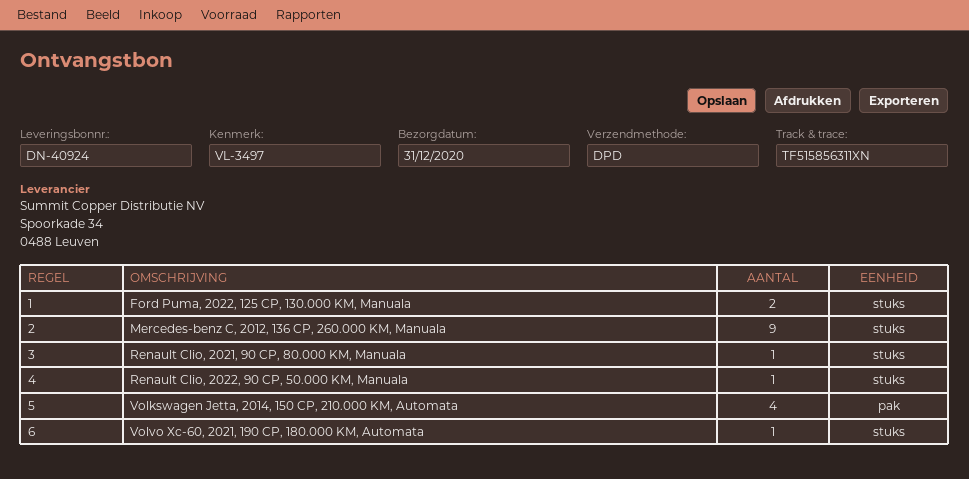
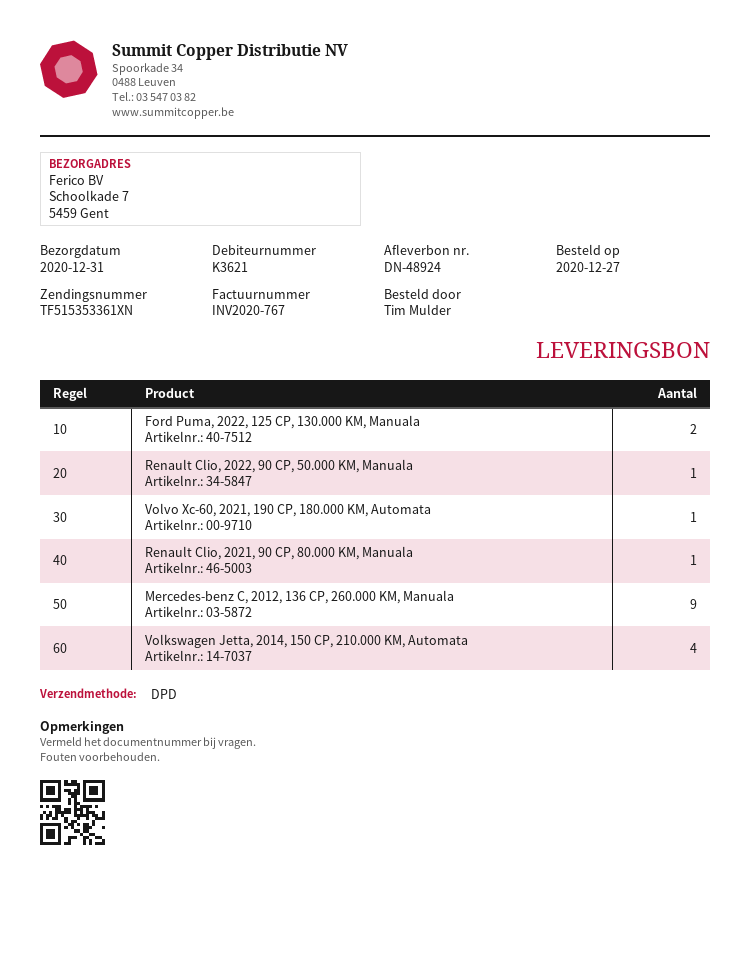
delivery note number: DN-40924 -> DN-48924
tracking number: TF515856311XN -> TF515353361XN

